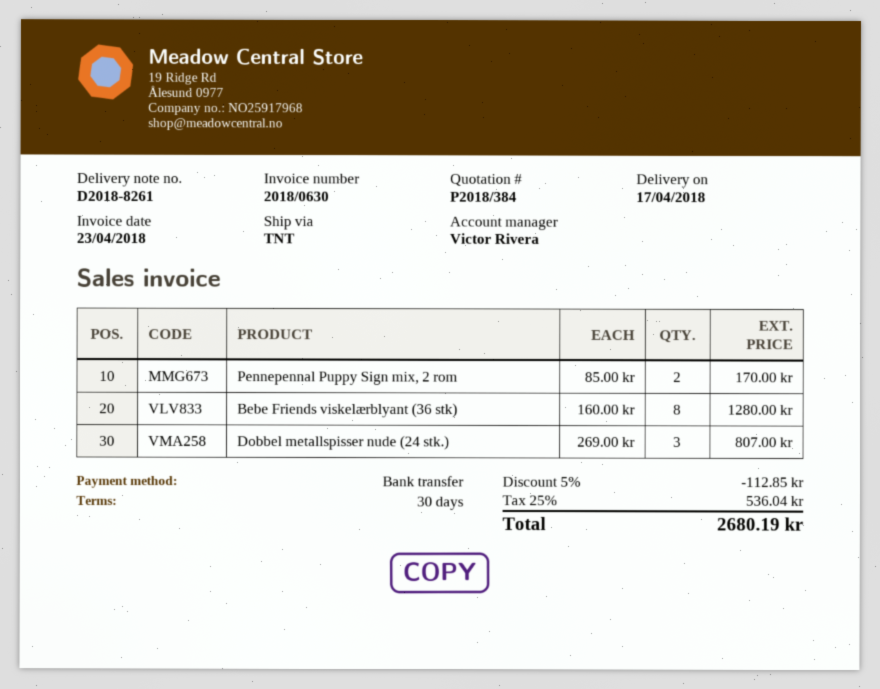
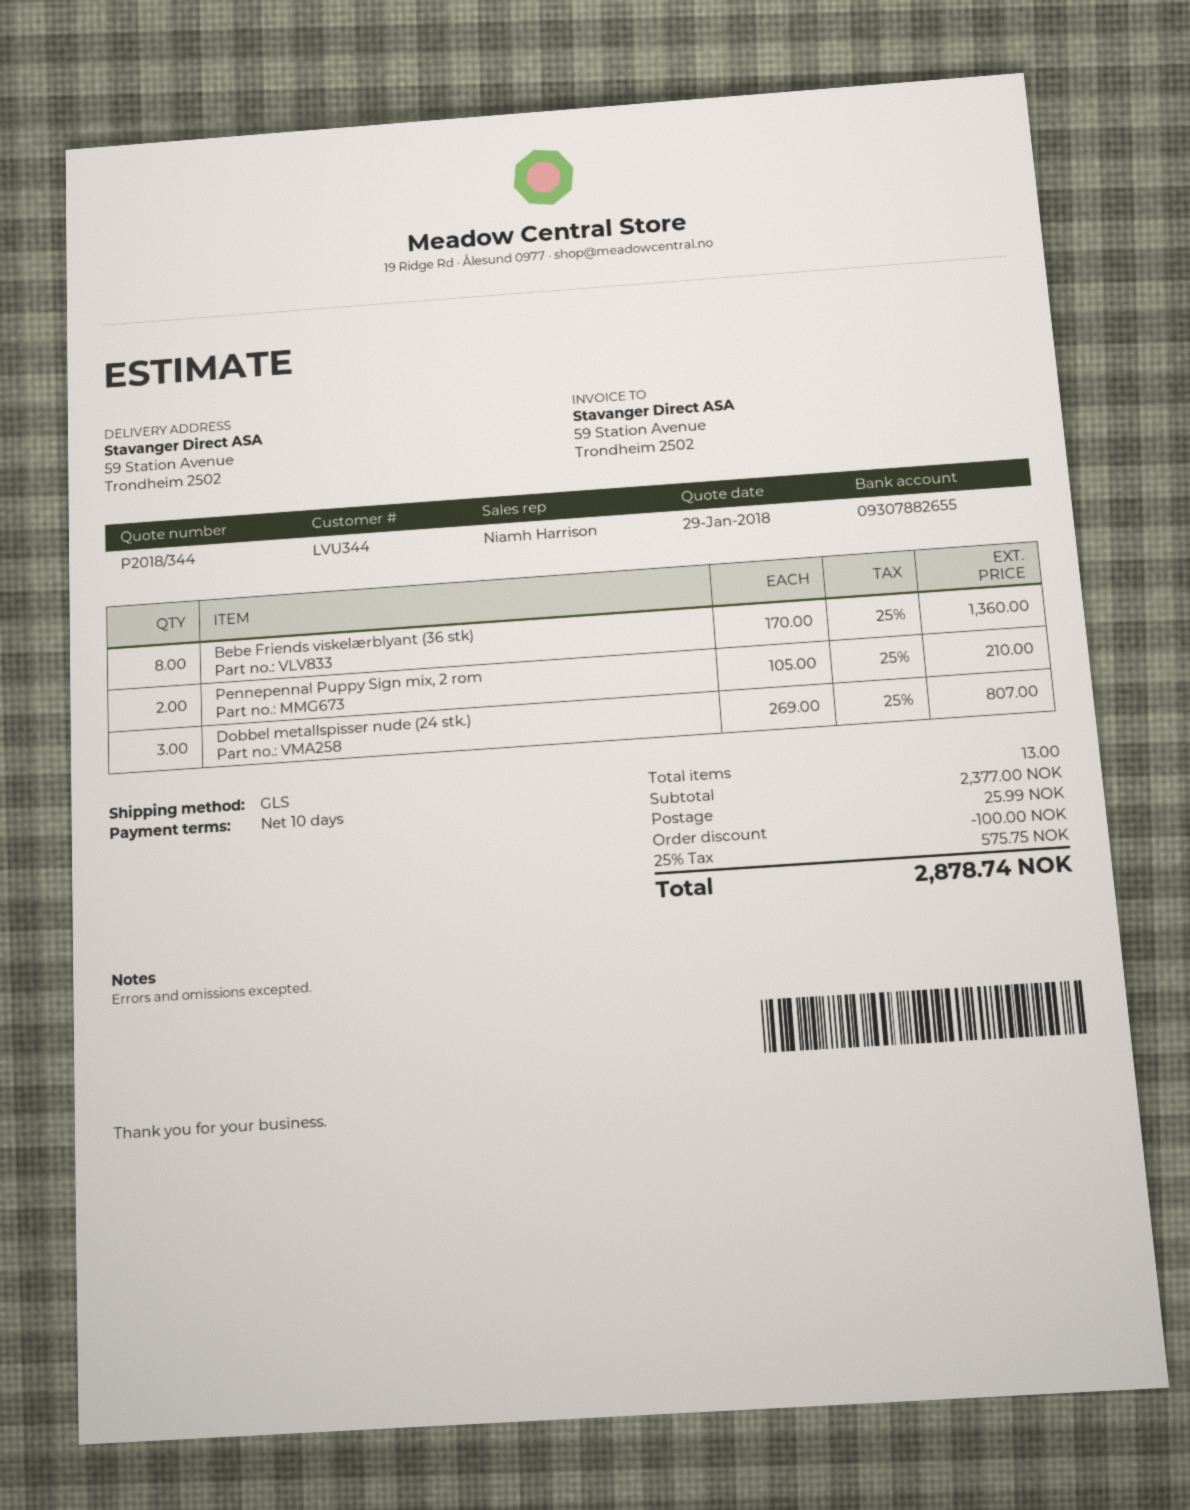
quote number: P2018/384 -> P2018/344
payment terms: 30 days -> 10 days
sales rep: Victor Rivera -> Niamh Harrison
shipping method: TNT -> GLS
Pennepennal Puppy Sign mix, 2 rom: 2 x 85.00 = 170.00 -> 2 x 105.00 = 210.00
Bebe Friends viskelærblyant (36 stk): 8 x 160.00 = 1280.00 -> 8 x 170.00 = 1360.00
discount: 112.85 -> 100.00
shipping: none -> 25.99
tax: 25% = 536.04 -> 25% = 575.75
total: 2680.19 -> 2878.74

